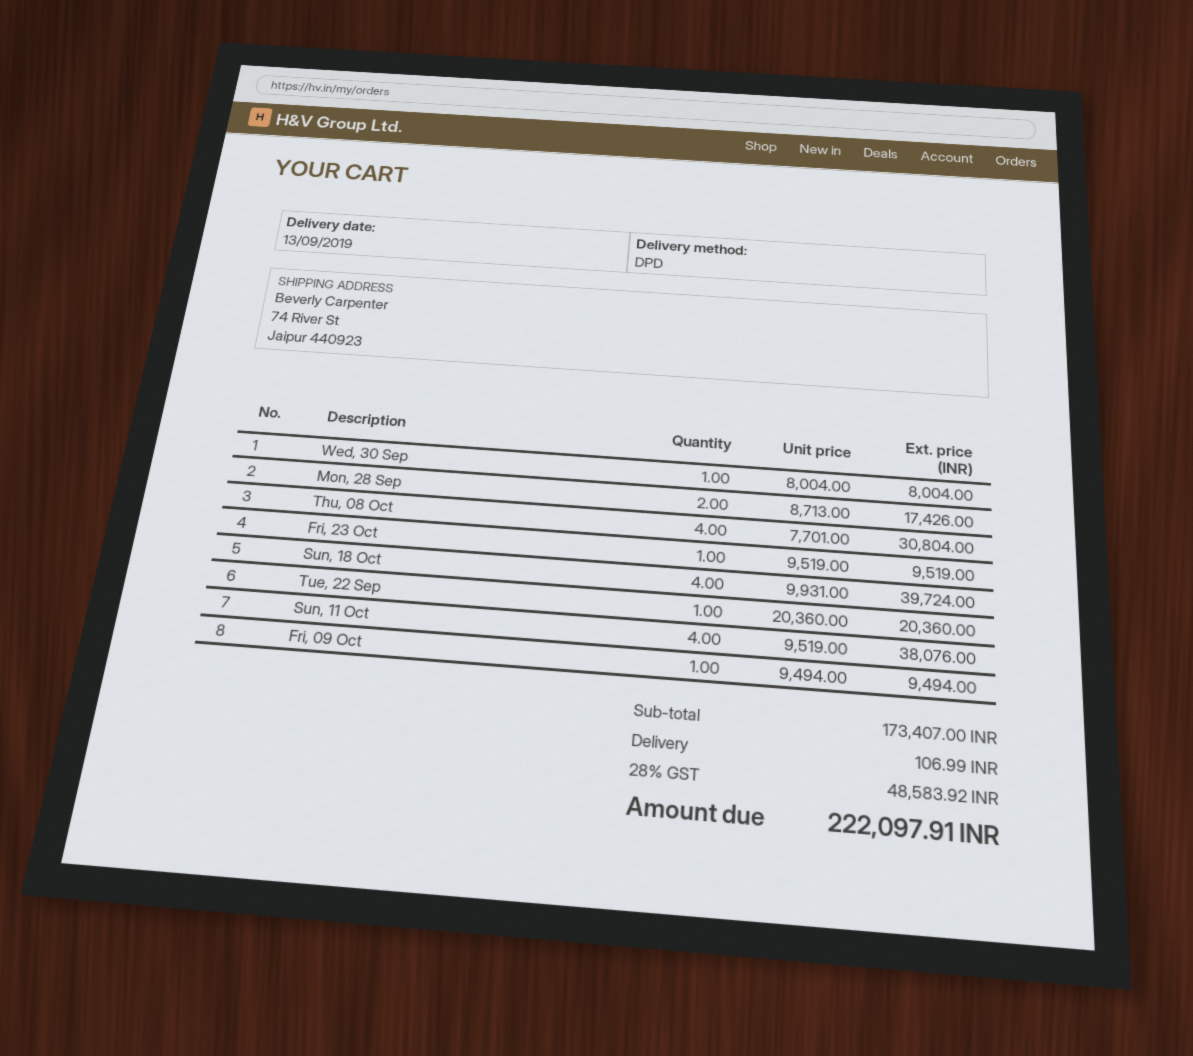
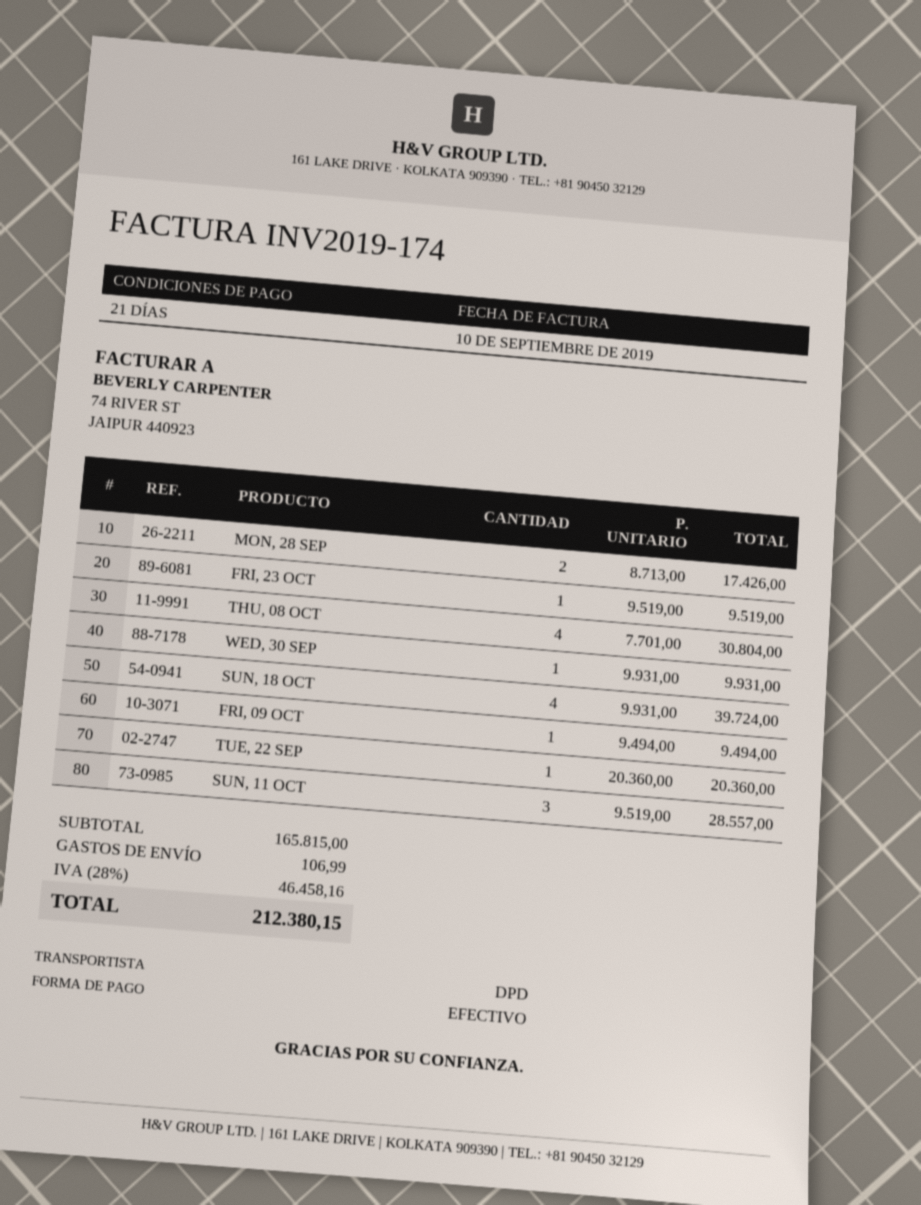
Wed, 30 Sep: 1 x 8004.00 = 8004.00 -> 1 x 9931.00 = 9931.00
Sun, 11 Oct: 4 x 9519.00 = 38076.00 -> 3 x 9519.00 = 28557.00
subtotal: 173407.00 -> 165815.00
tax: 28% = 48583.92 -> 28% = 46458.16
total: 222097.91 -> 212380.15

